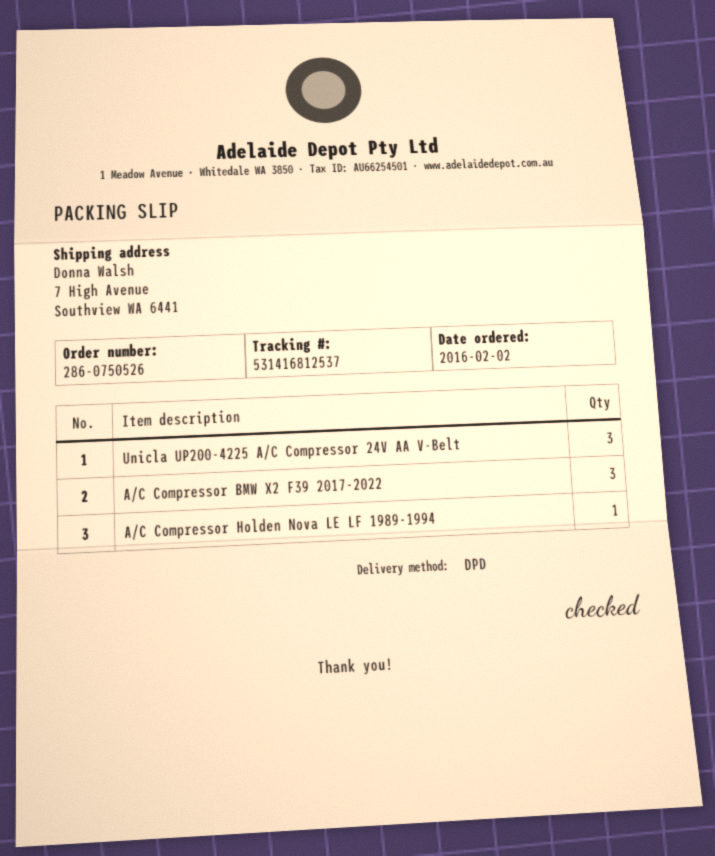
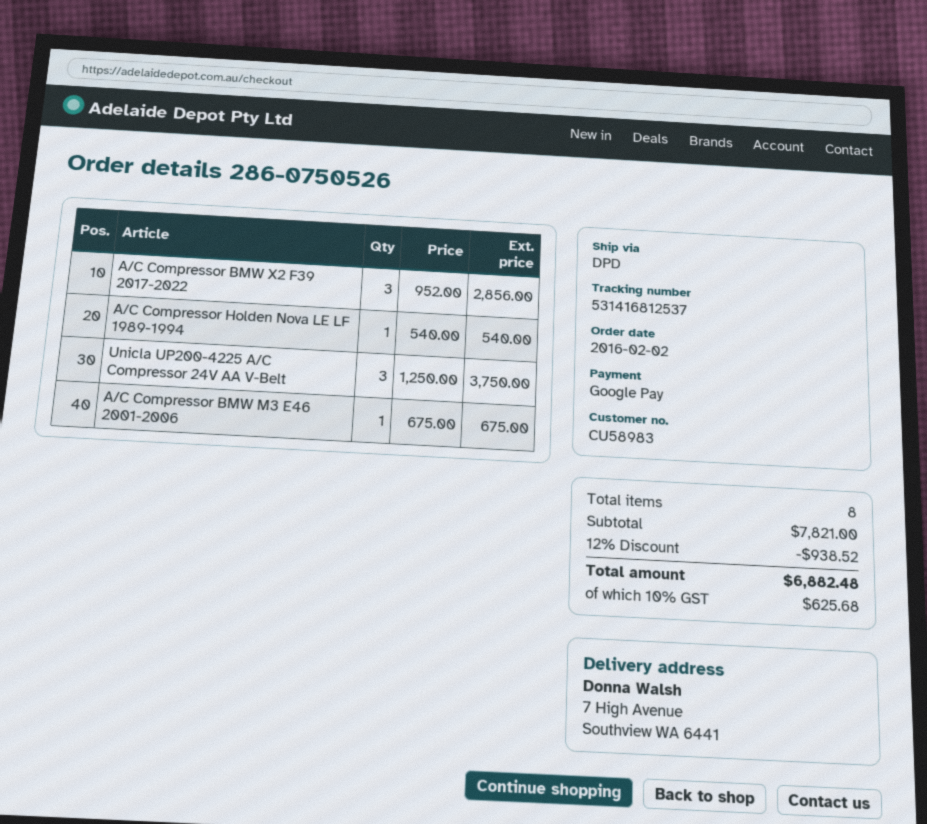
A/C Compressor BMW M3 E46 2001-2006: none -> 1

